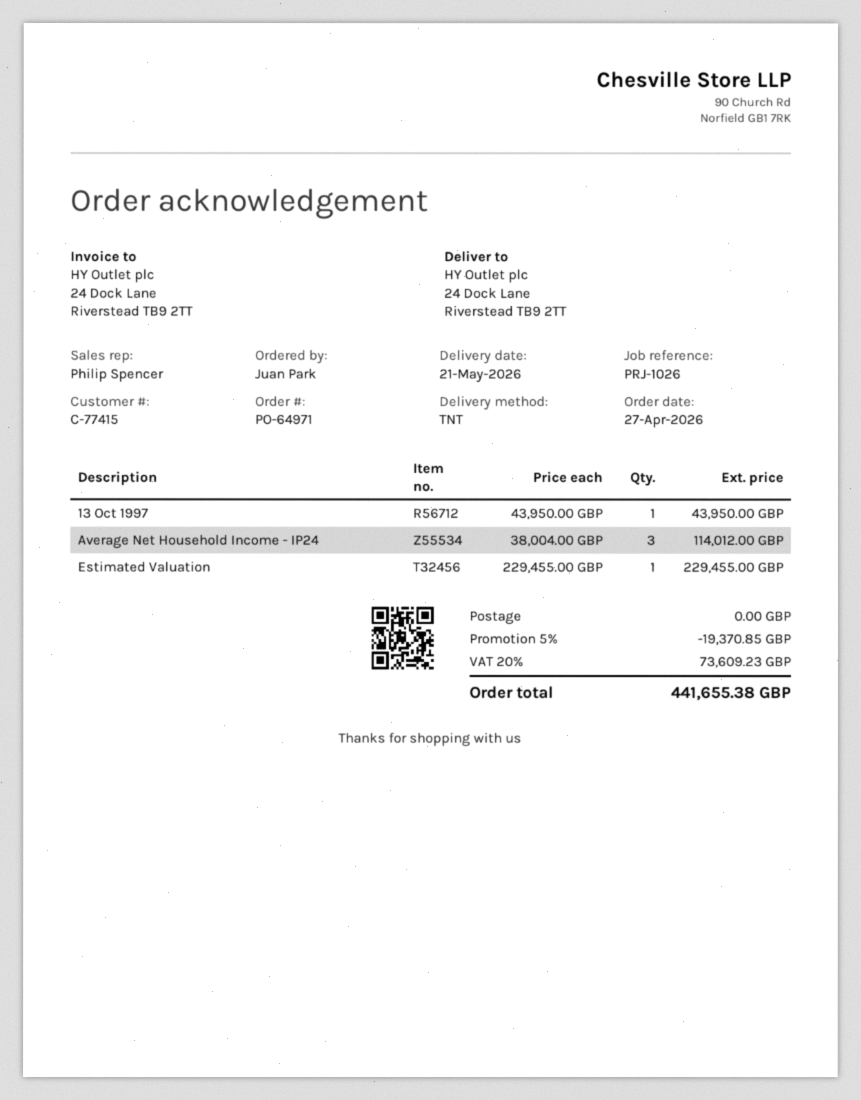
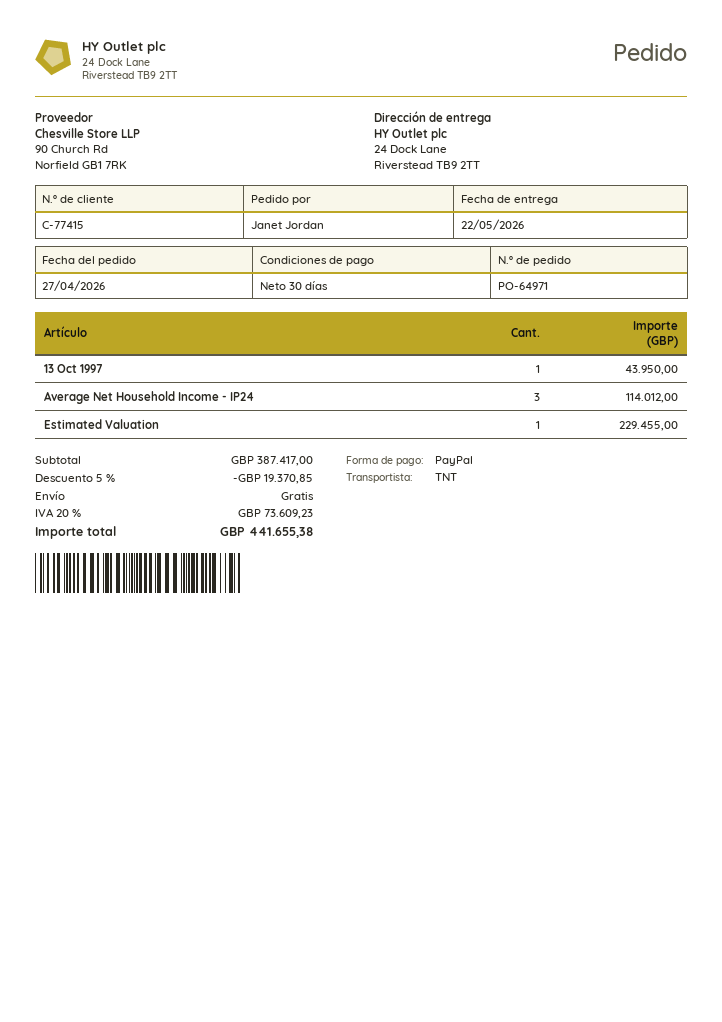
delivery date: 2026-05-21 -> 2026-05-22
ordered by: Juan Park -> Janet Jordan

